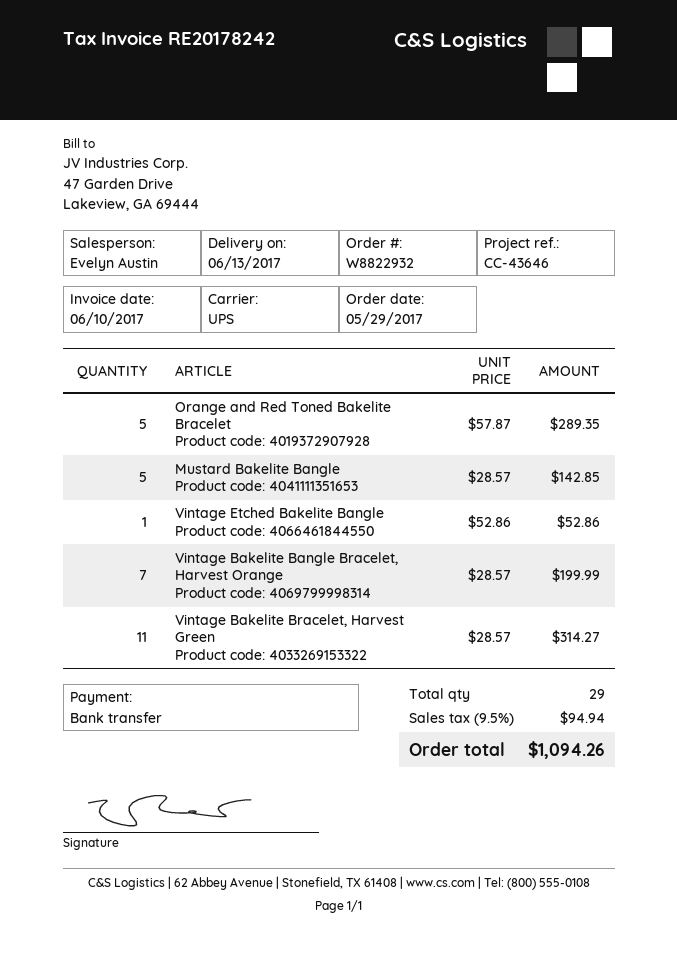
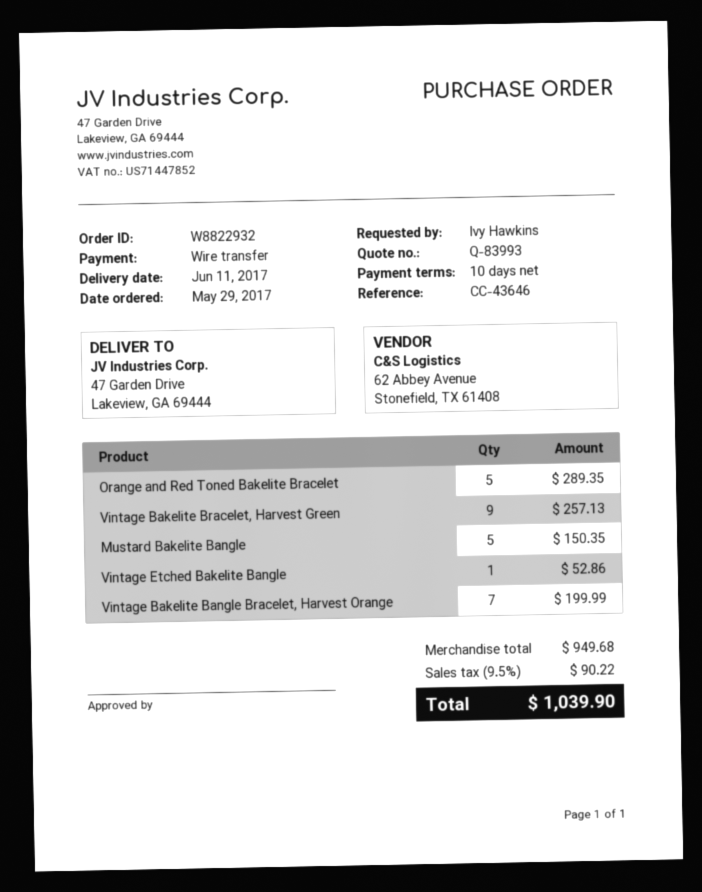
delivery date: 2017-06-13 -> 2017-06-11
Mustard Bakelite Bangle: 5 for 142.85 -> 5 for 150.35
Vintage Bakelite Bracelet, Harvest Green: 11 for 314.27 -> 9 for 257.13
tax: 9.5% = 94.94 -> 9.5% = 90.22
total: 1094.26 -> 1039.90

